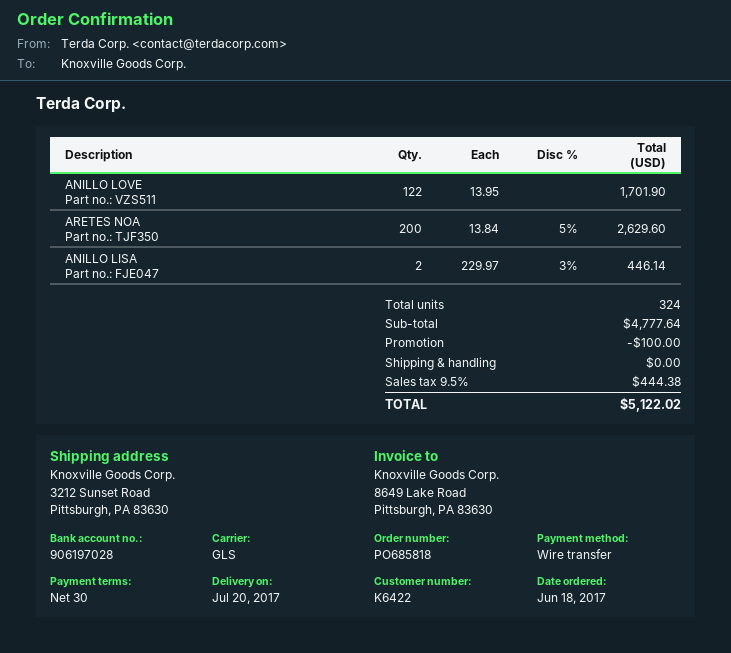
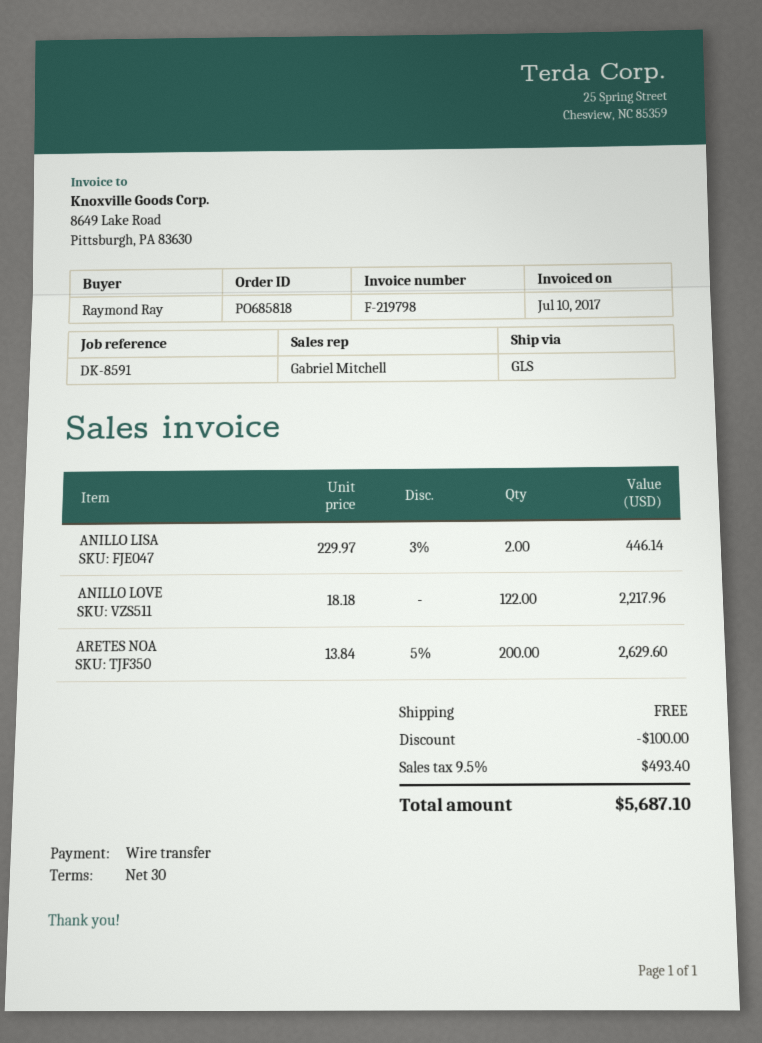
ANILLO LOVE: 122 x 13.95 = 1701.90 -> 122 x 18.18 = 2217.96
tax: 9.5% = 444.38 -> 9.5% = 493.40
total: 5122.02 -> 5687.10

